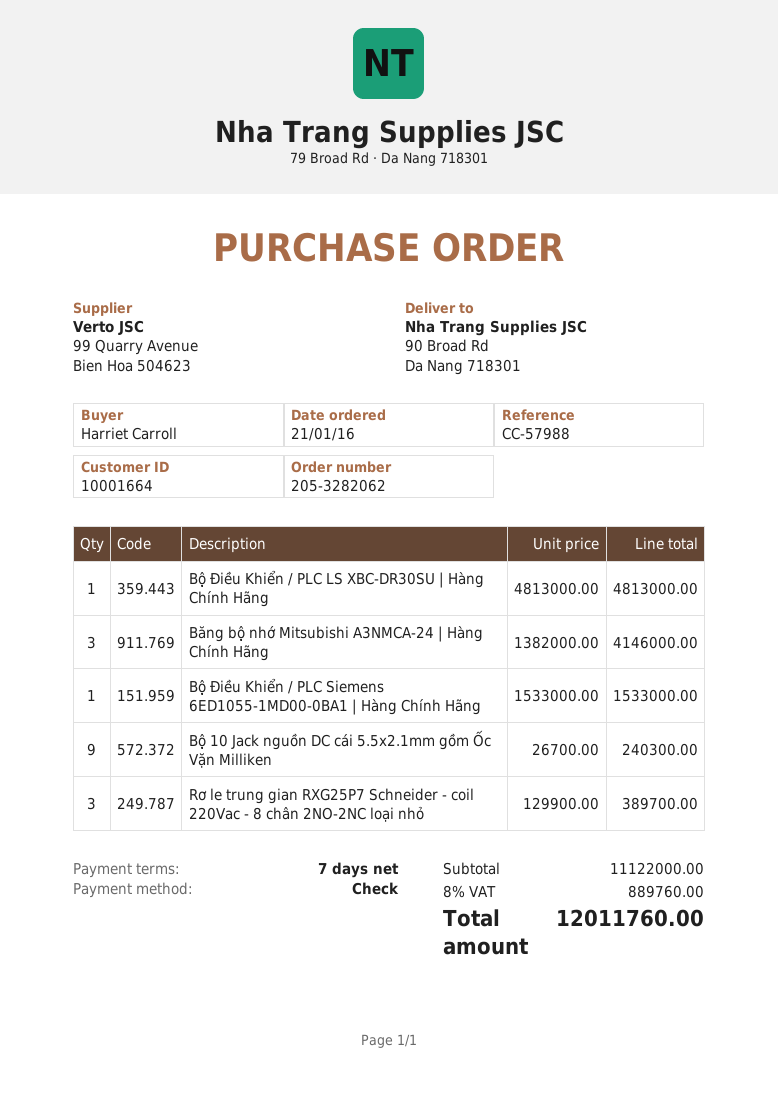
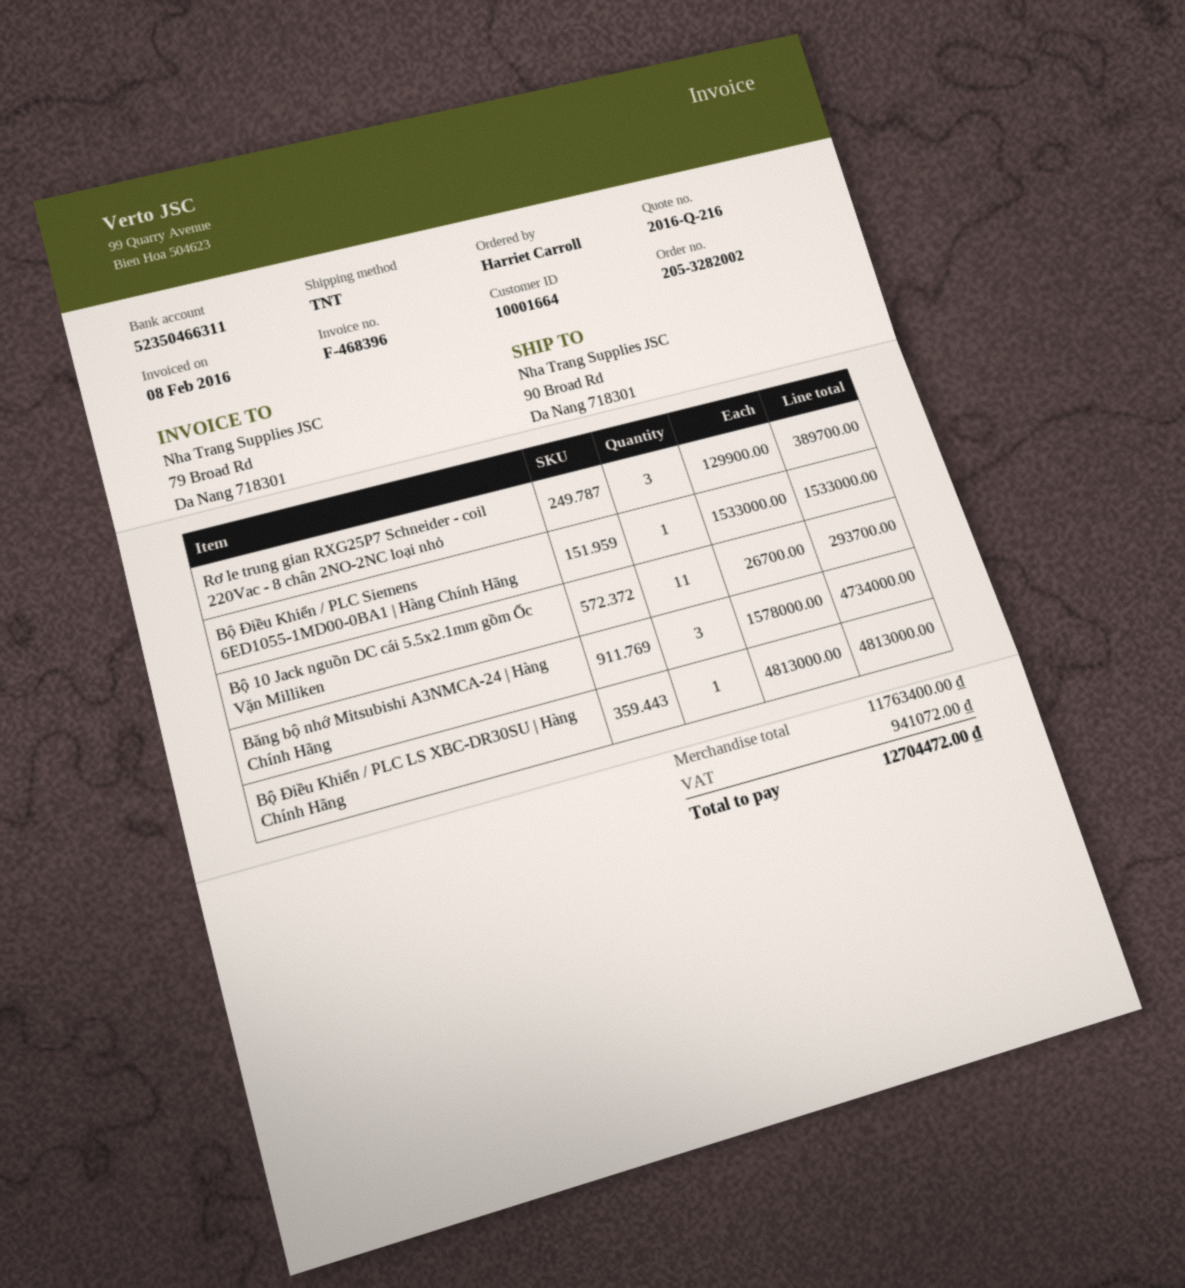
order number: 205-3282062 -> 205-3282002
Băng bộ nhớ Mitsubishi A3NMCA-24 | Hàng Chính Hãng: 3 x 1382000.00 = 4146000.00 -> 3 x 1578000.00 = 4734000.00
Bộ 10 Jack nguồn DC cái 5.5x2.1mm gồm Ốc Vặn Milliken: 9 x 26700.00 = 240300.00 -> 11 x 26700.00 = 293700.00
subtotal: 11122000.00 -> 11763400.00
tax: 889760.00 -> 941072.00
total: 12011760.00 -> 12704472.00

